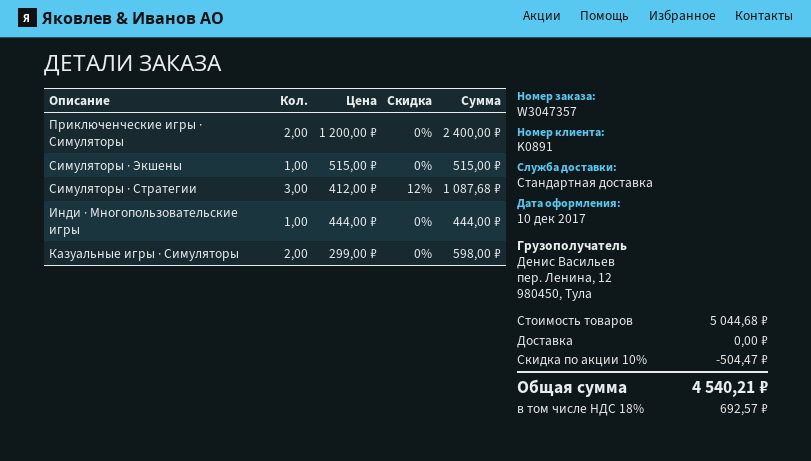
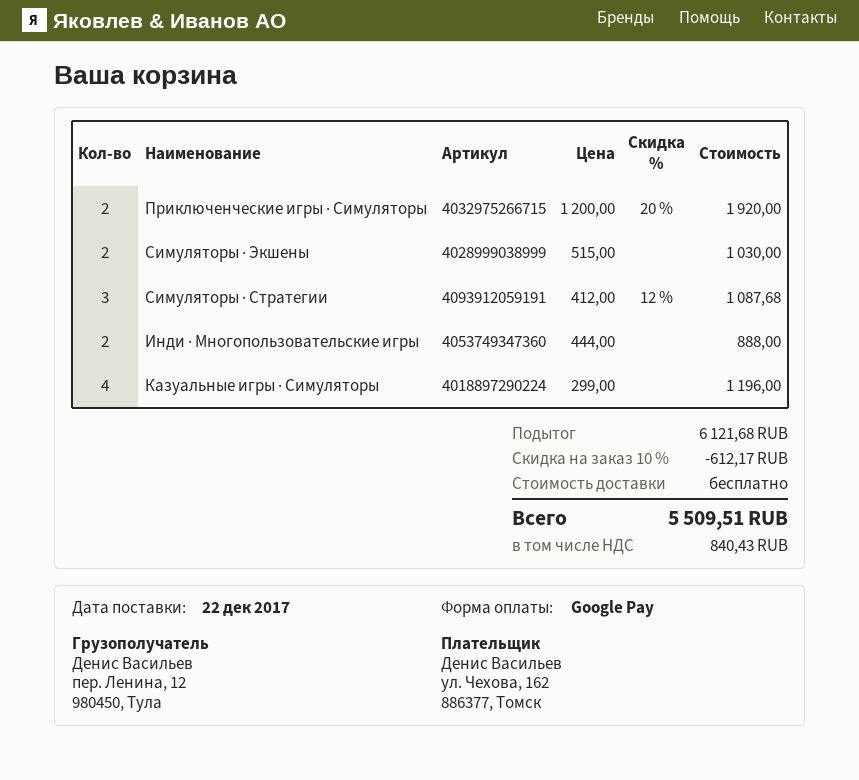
Приключенческие игры · Симуляторы: 2 x 1200.00 = 2400.00 -> 2 x 1200.00 - 20% = 1920.00
Симуляторы · Экшены: 1 x 515.00 = 515.00 -> 2 x 515.00 = 1030.00
Инди · Многопользовательские игры: 1 x 444.00 = 444.00 -> 2 x 444.00 = 888.00
Казуальные игры · Симуляторы: 2 x 299.00 = 598.00 -> 4 x 299.00 = 1196.00
subtotal: 5044.68 -> 6121.68
discount: 10% = 504.47 -> 10% = 612.17
tax: 692.57 -> 840.43
total: 4540.21 -> 5509.51

